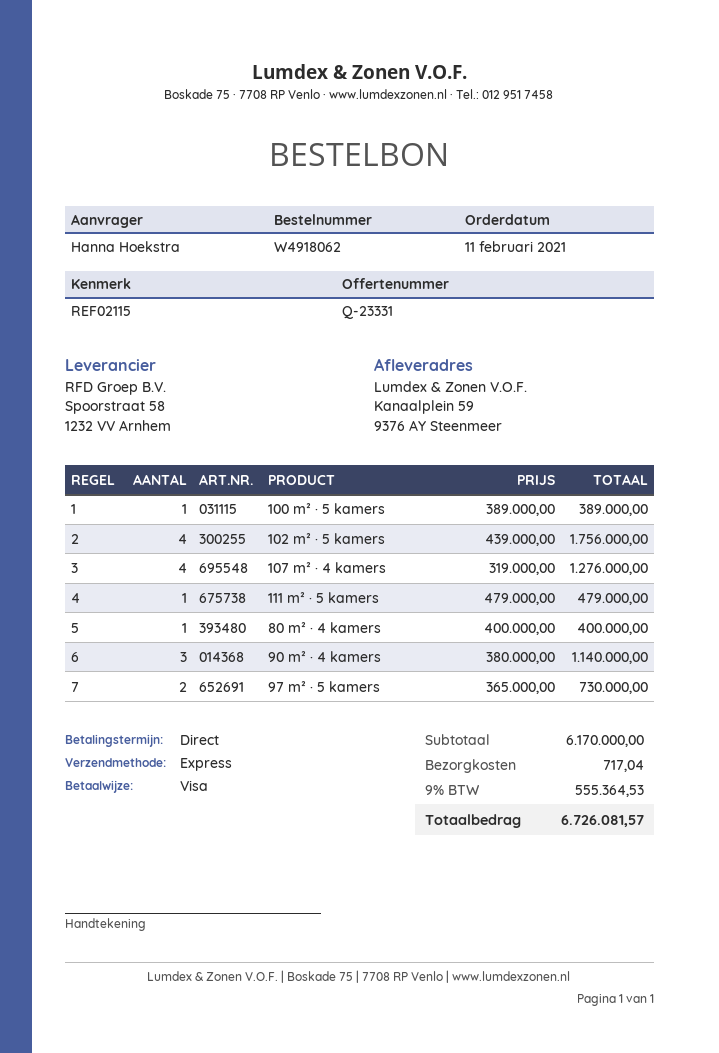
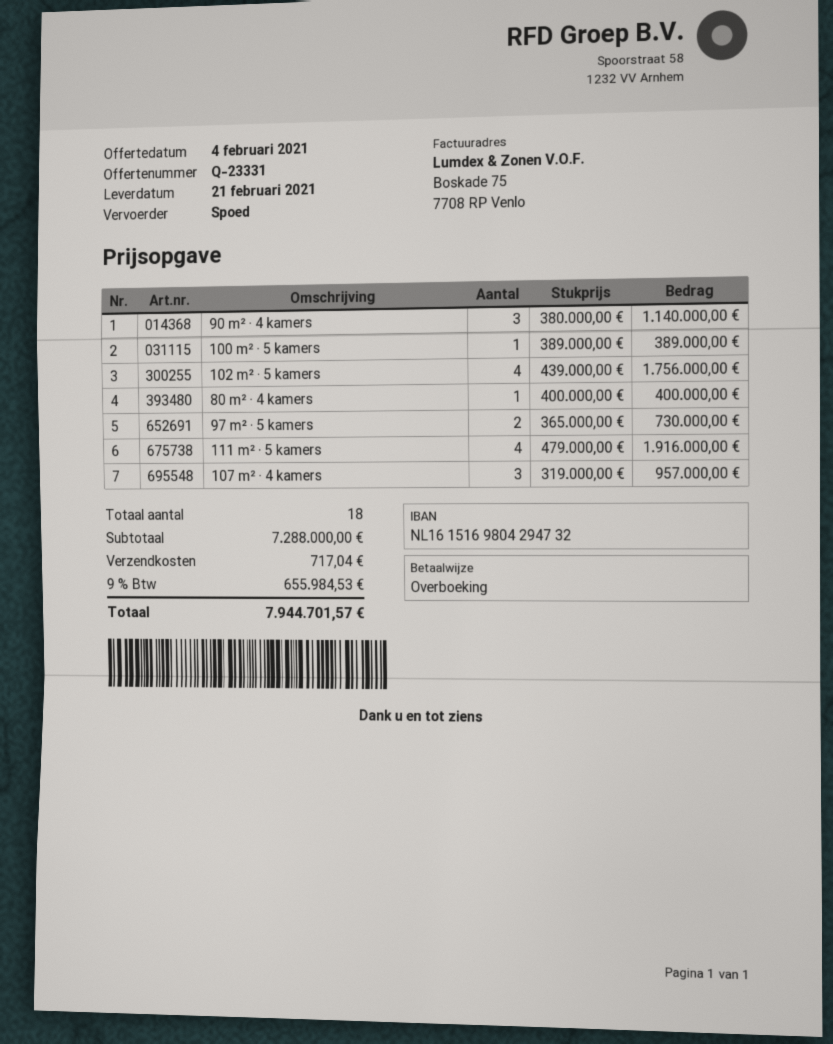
payment method: Visa -> bank transfer
107 m² · 4 kamers: 4 x 319000.00 = 1276000.00 -> 3 x 319000.00 = 957000.00
111 m² · 5 kamers: 1 x 479000.00 = 479000.00 -> 4 x 479000.00 = 1916000.00
subtotal: 6170000.00 -> 7288000.00
tax: 9% = 555364.53 -> 9% = 655984.53
total: 6726081.57 -> 7944701.57

